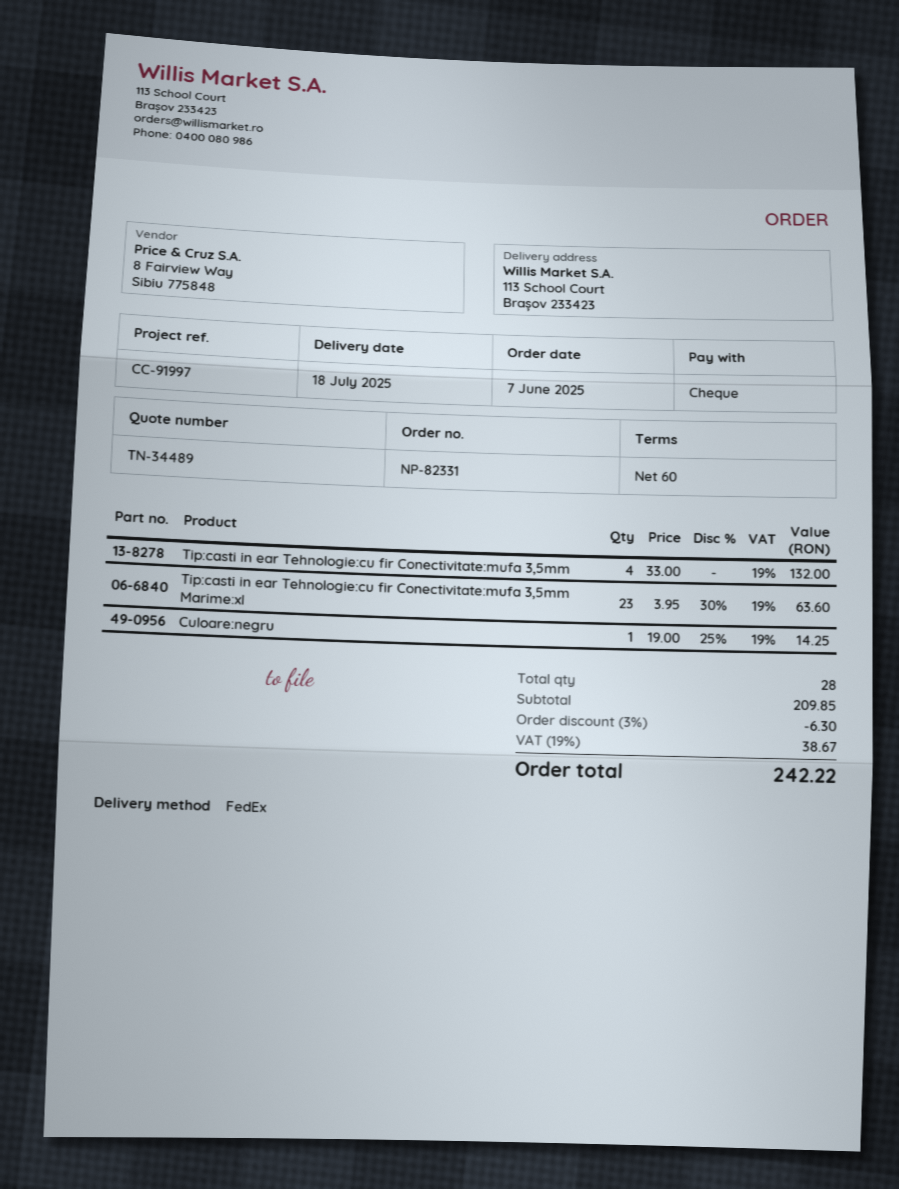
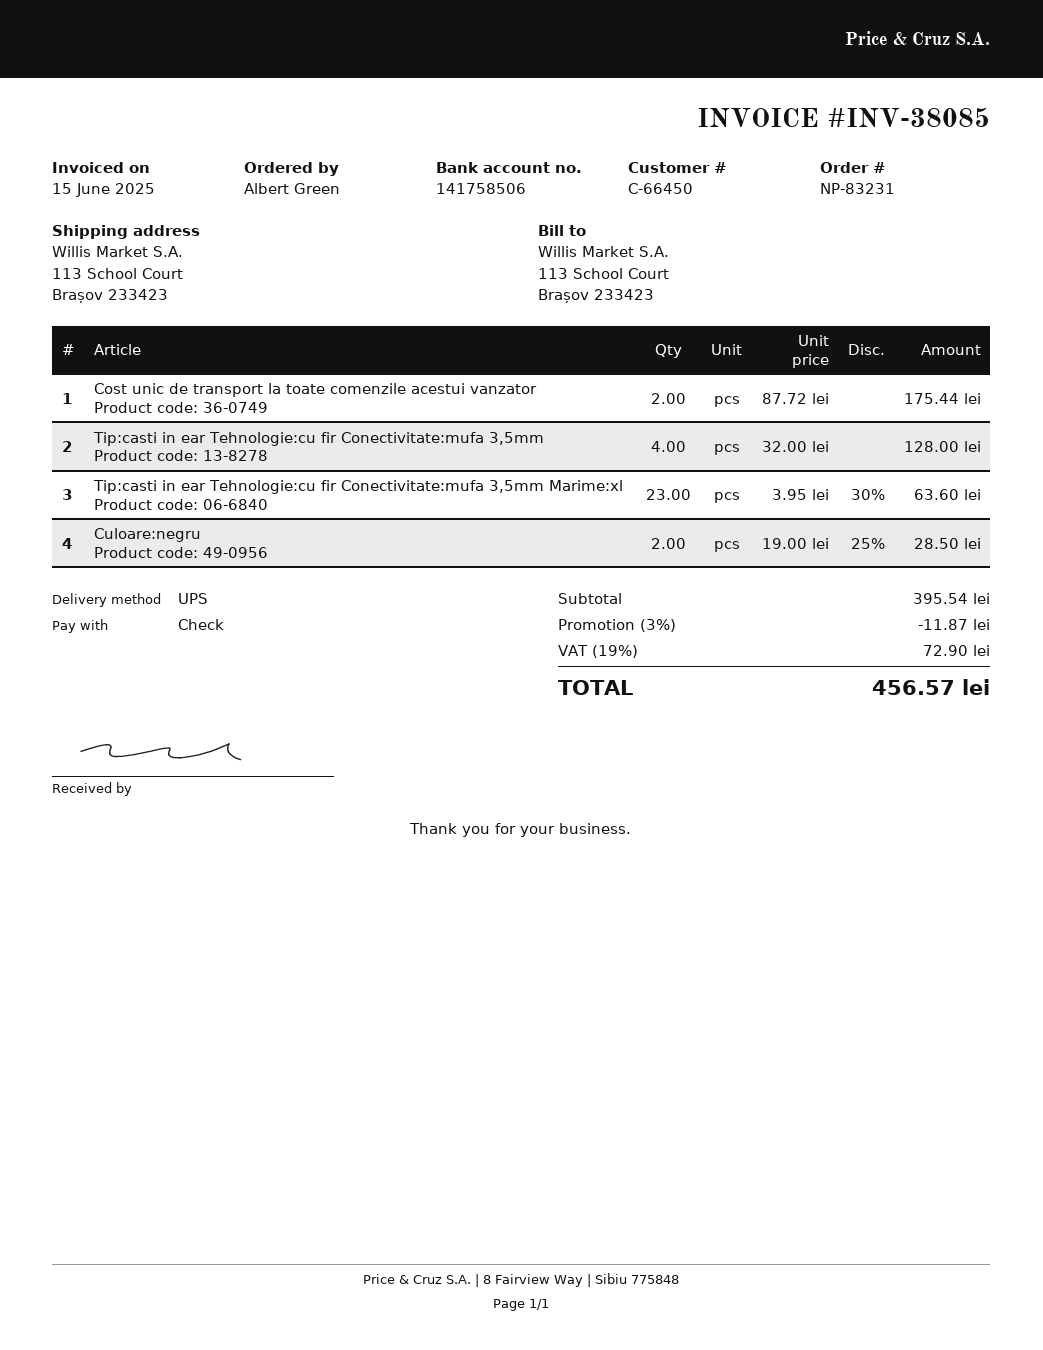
order number: NP-82331 -> NP-83231
shipping method: FedEx -> UPS
Tip:casti in ear Tehnologie:cu fir Conectivitate:mufa 3,5mm: 4 x 33.00 = 132.00 -> 4 x 32.00 = 128.00
Culoare:negru: 1 x 19.00 - 25% = 14.25 -> 2 x 19.00 - 25% = 28.50
Cost unic de transport la toate comenzile acestui vanzator: none -> 2 x 87.72 = 175.44
subtotal: 209.85 -> 395.54
discount: 3% = 6.30 -> 3% = 11.87
tax: 19% = 38.67 -> 19% = 72.90
total: 242.22 -> 456.57

